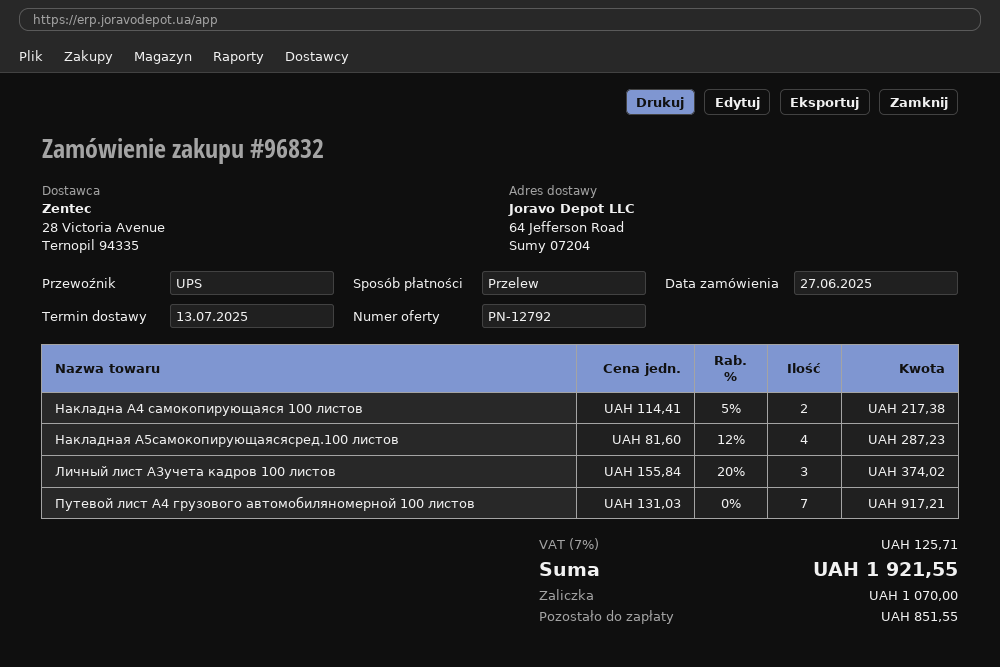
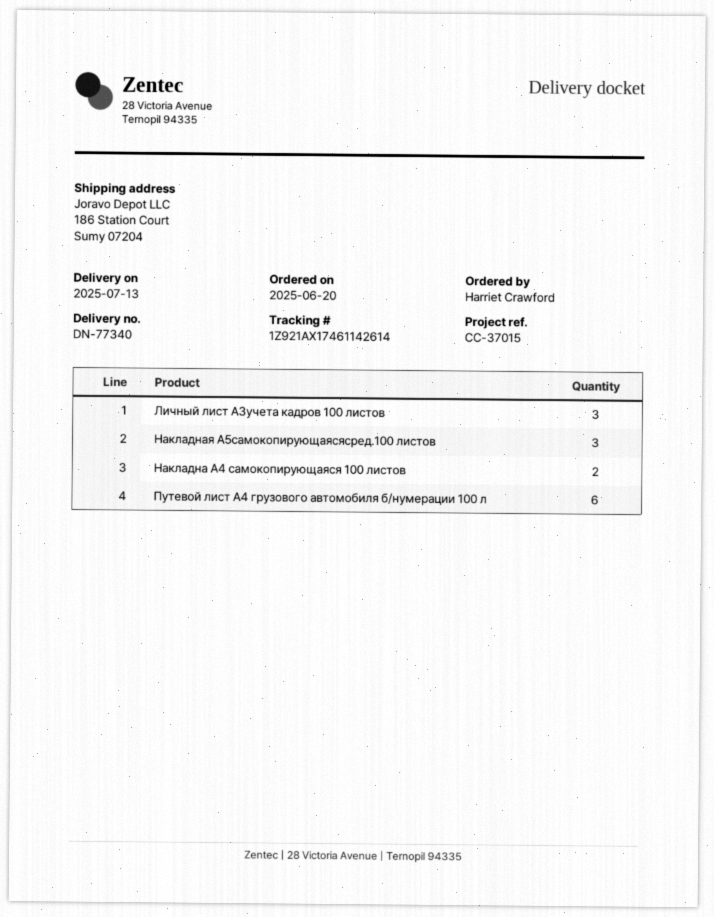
order date: 2025-06-27 -> 2025-06-20
ship to: 64 Jefferson Road, Sumy 07204 -> 186 Station Court, Sumy 07204
Накладная А5самокопирующаясясред.100 листов: 4 -> 3
Путевой лист А4 грузового автомобиляномерной 100 листов: 7 -> none
Путевой лист А4 грузового автомобиля б/нумерации 100 л: none -> 6

